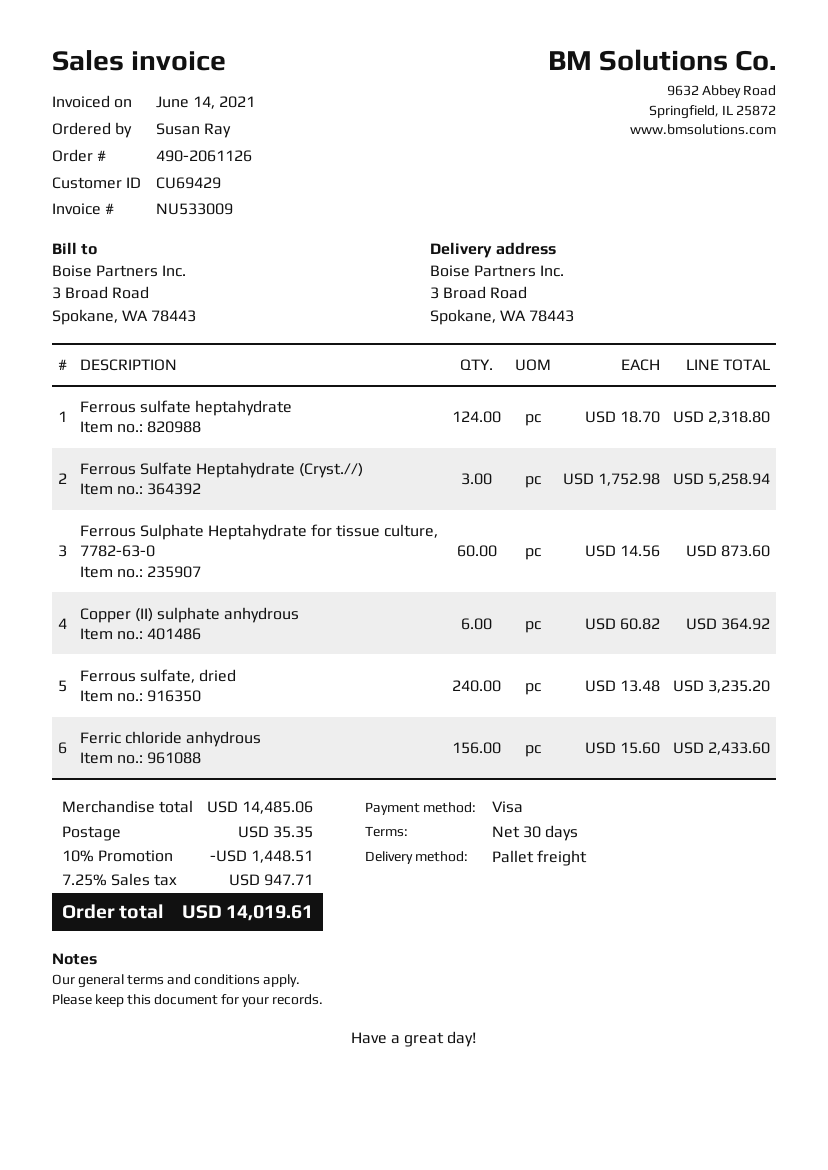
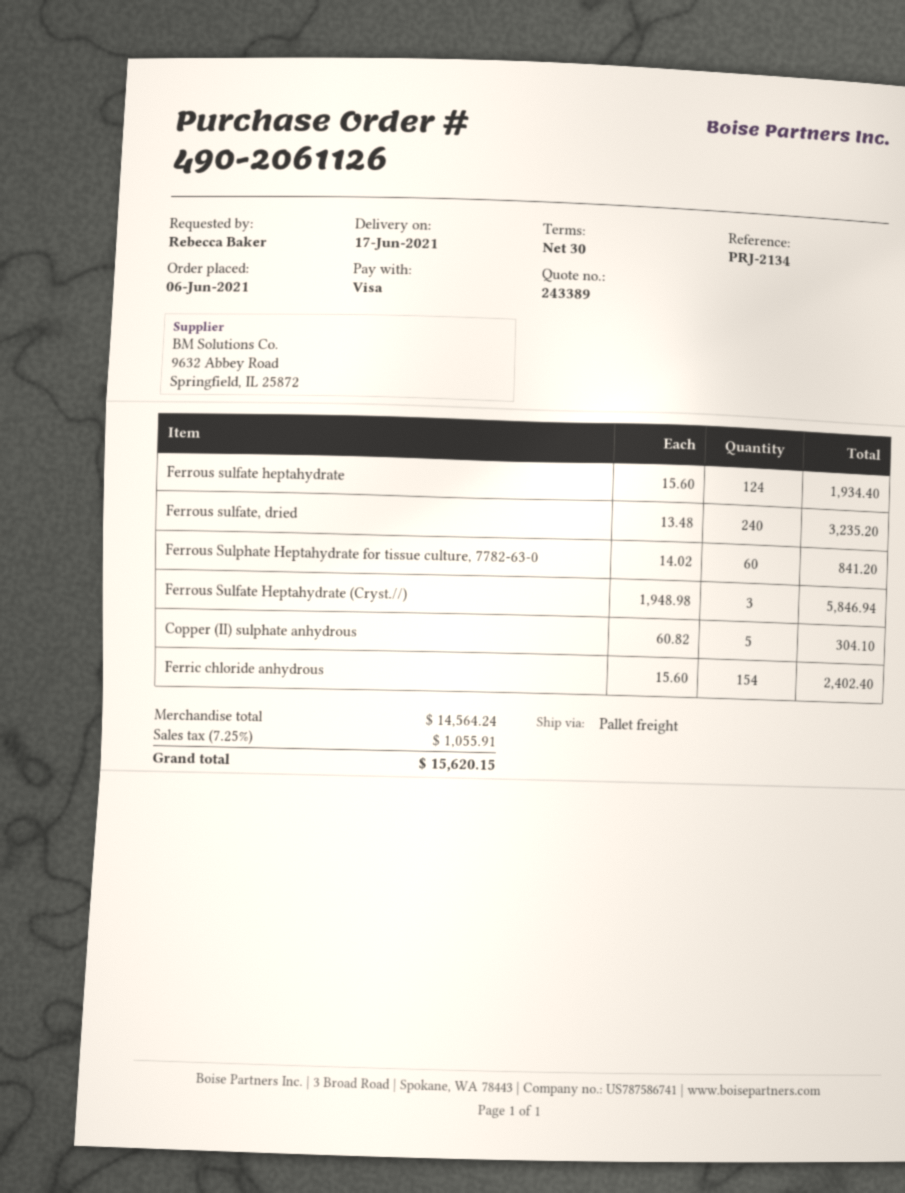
ordered by: Susan Ray -> Rebecca Baker
Ferrous sulfate heptahydrate: 124 x 18.70 = 2318.80 -> 124 x 15.60 = 1934.40
Ferrous Sulfate Heptahydrate (Cryst.//): 3 x 1752.98 = 5258.94 -> 3 x 1948.98 = 5846.94
Ferrous Sulphate Heptahydrate for tissue culture, 7782-63-0: 60 x 14.56 = 873.60 -> 60 x 14.02 = 841.20
Copper (II) sulphate anhydrous: 6 x 60.82 = 364.92 -> 5 x 60.82 = 304.10
Ferric chloride anhydrous: 156 x 15.60 = 2433.60 -> 154 x 15.60 = 2402.40
subtotal: 14485.06 -> 14564.24
discount: 10% = 1448.51 -> none
shipping: 35.35 -> none
tax: 7.25% = 947.71 -> 7.25% = 1055.91
total: 14019.61 -> 15620.15

